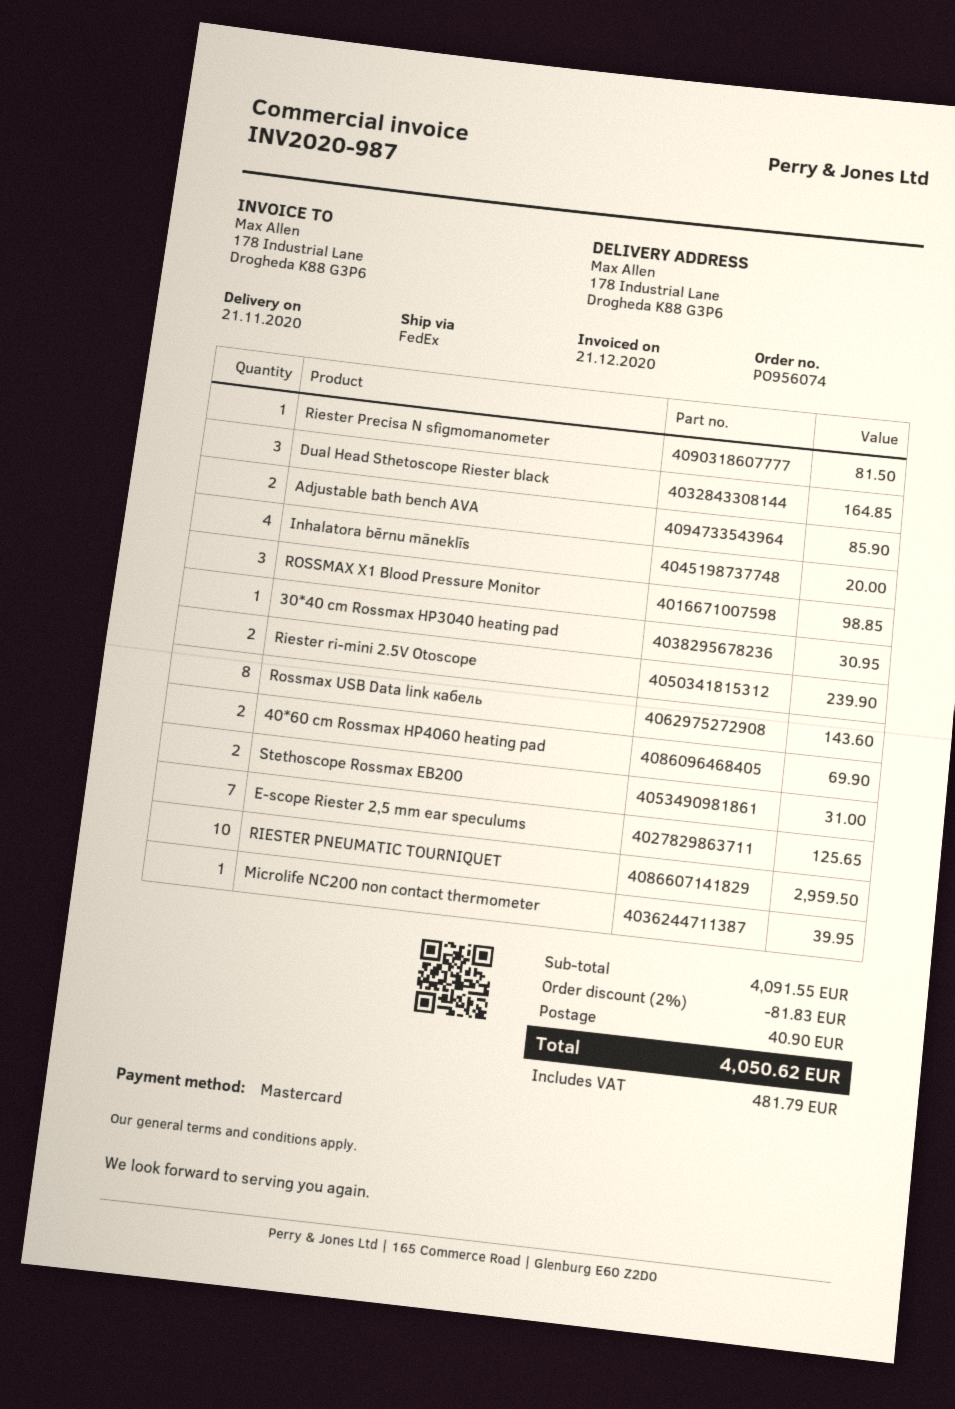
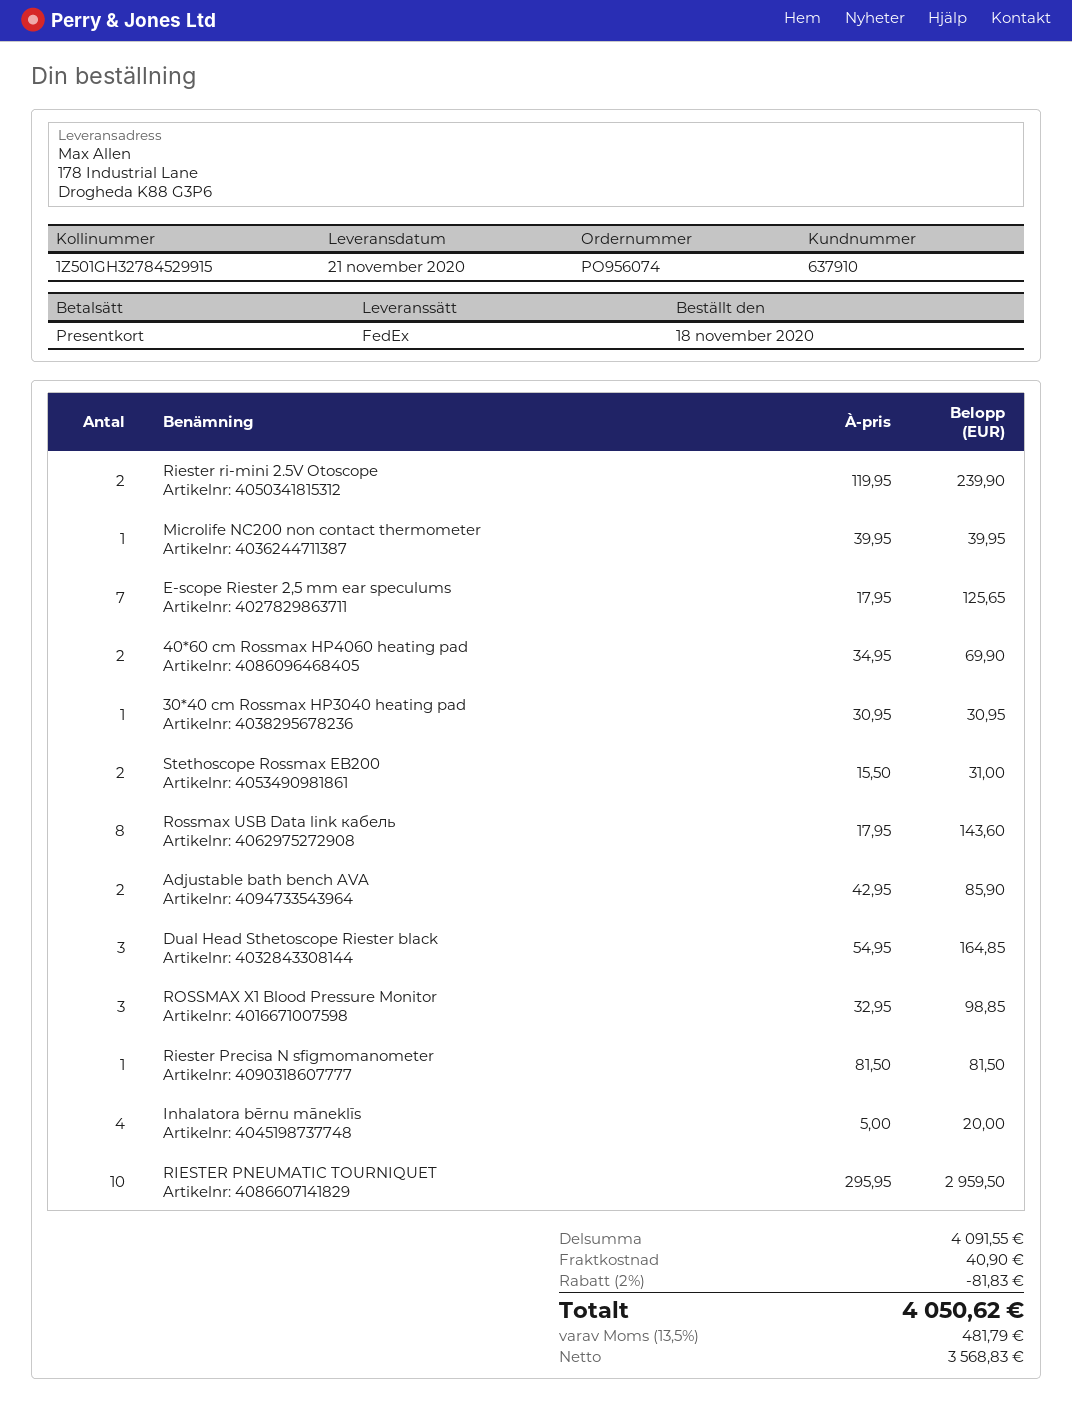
payment method: Mastercard -> gift card

